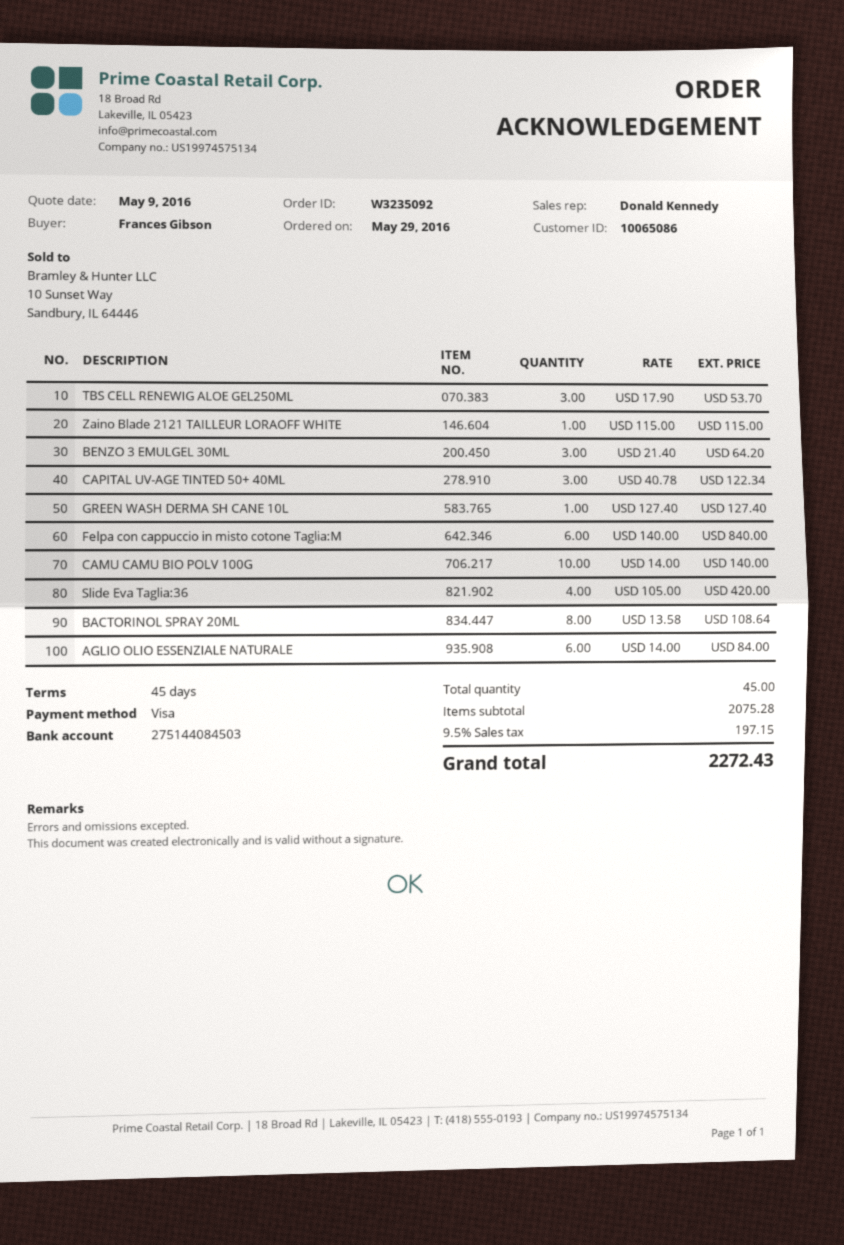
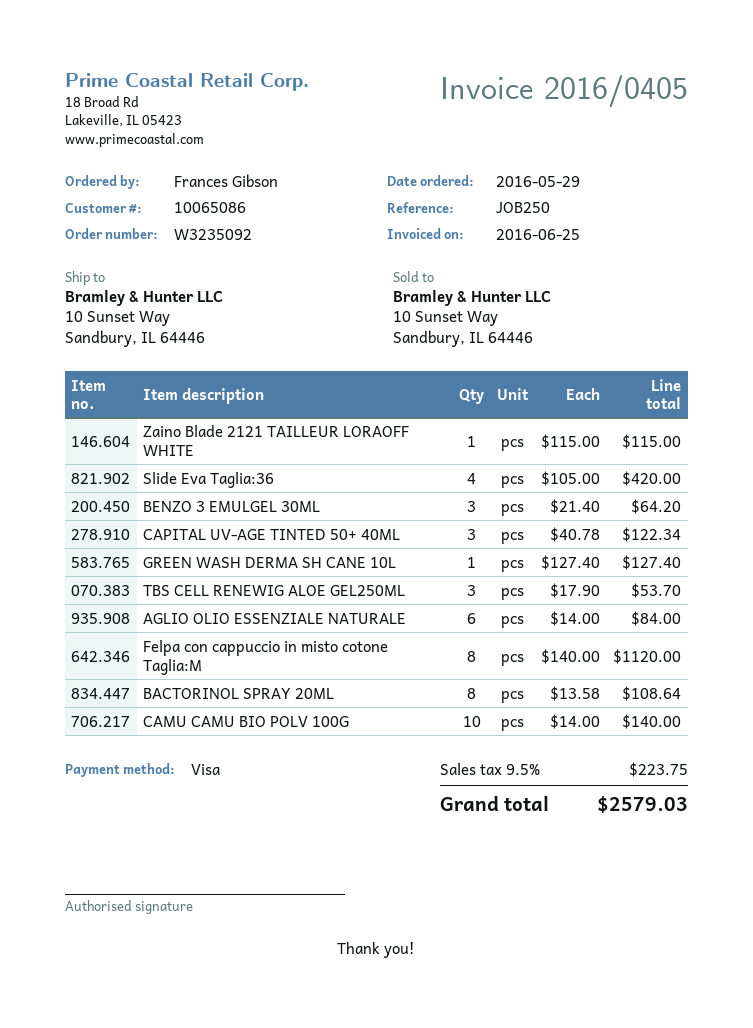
Felpa con cappuccio in misto cotone Taglia:M: 6 x 140.00 = 840.00 -> 8 x 140.00 = 1120.00
tax: 9.5% = 197.15 -> 9.5% = 223.75
total: 2272.43 -> 2579.03

